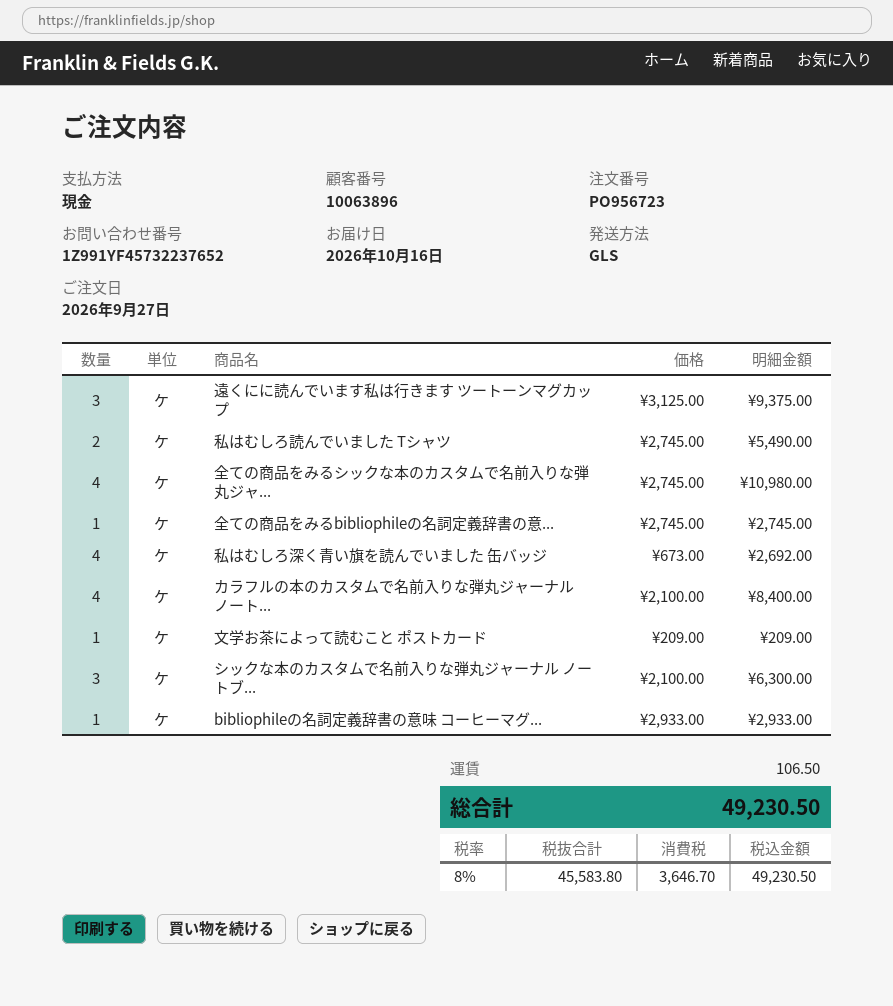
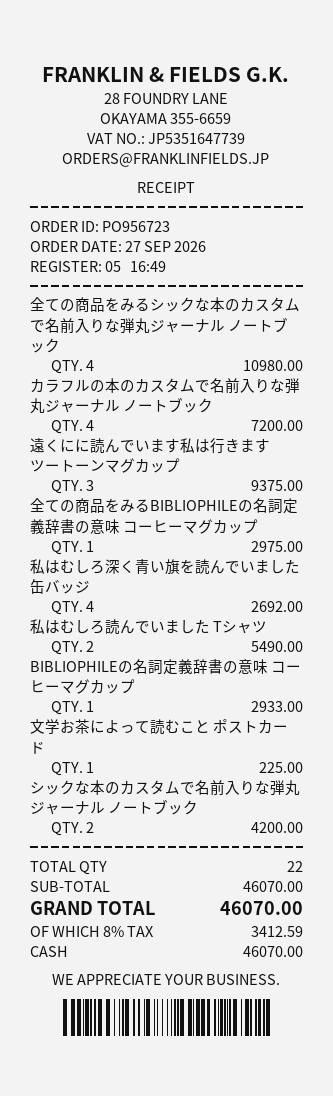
全ての商品をみるbibliophileの名詞定義辞書の意...: 1 for 2745.00 -> 1 for 2975.00
カラフルの本のカスタムで名前入りな弾丸ジャーナル ノート...: 4 for 8400.00 -> 4 for 7200.00
文学お茶によって読むこと ポストカード: 1 for 209.00 -> 1 for 225.00
シックな本のカスタムで名前入りな弾丸ジャーナル ノートブ...: 3 for 6300.00 -> 2 for 4200.00
shipping: 106.50 -> none
tax: 8% = 3646.70 -> 8% = 3412.59
total: 49230.50 -> 46070.00

